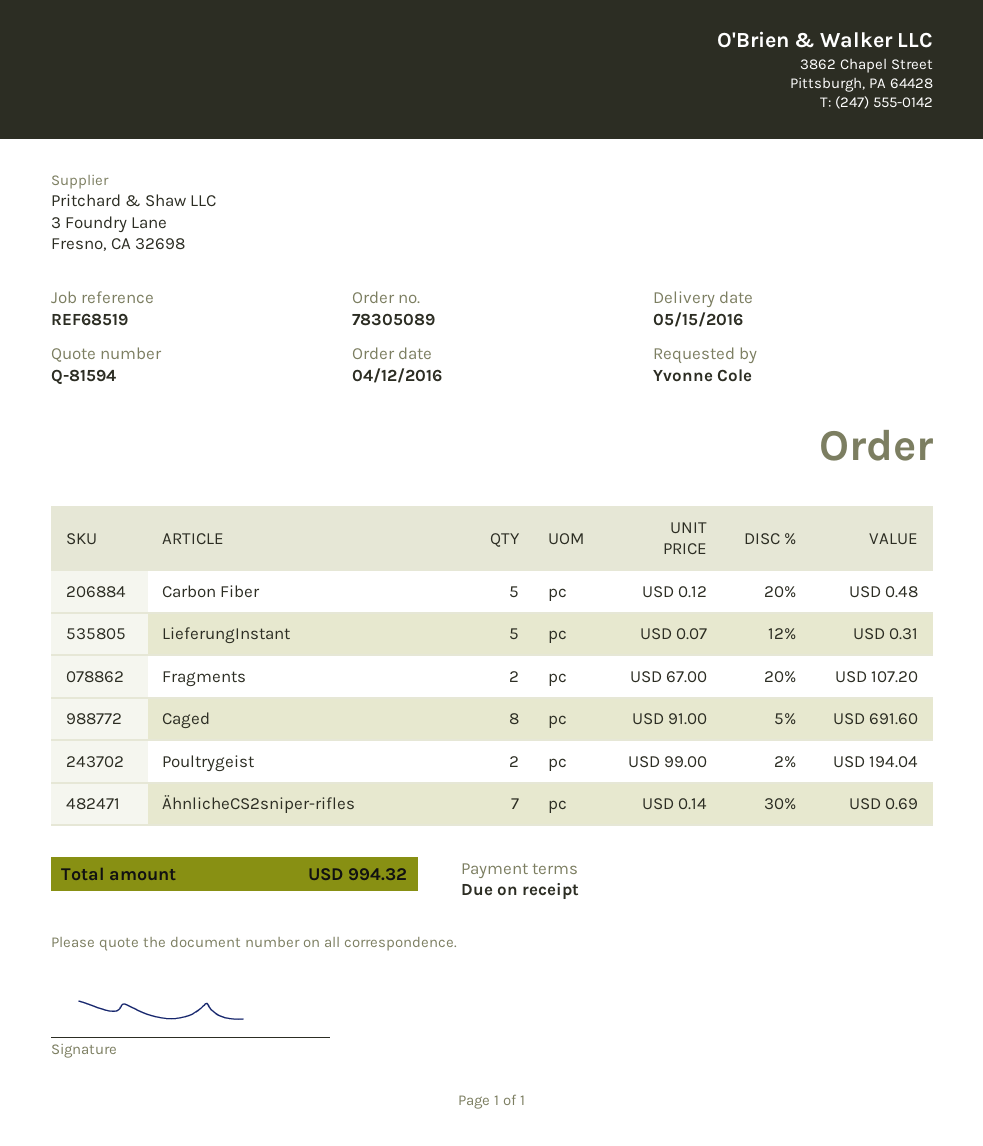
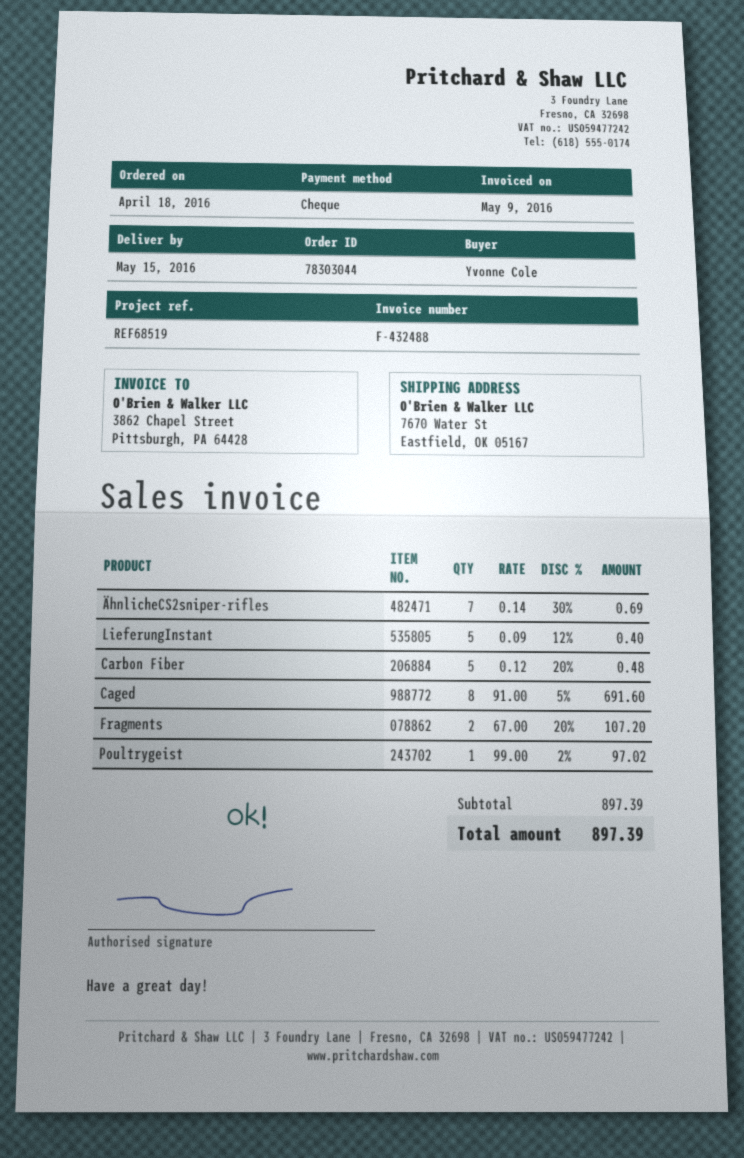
order number: 78305089 -> 78303044
order date: 2016-04-12 -> 2016-04-18
LieferungInstant: 5 x 0.07 - 12% = 0.31 -> 5 x 0.09 - 12% = 0.40
Poultrygeist: 2 x 99.00 - 2% = 194.04 -> 1 x 99.00 - 2% = 97.02
total: 994.32 -> 897.39

